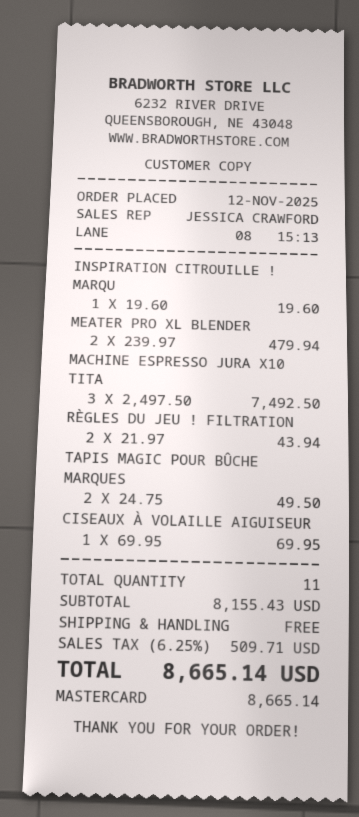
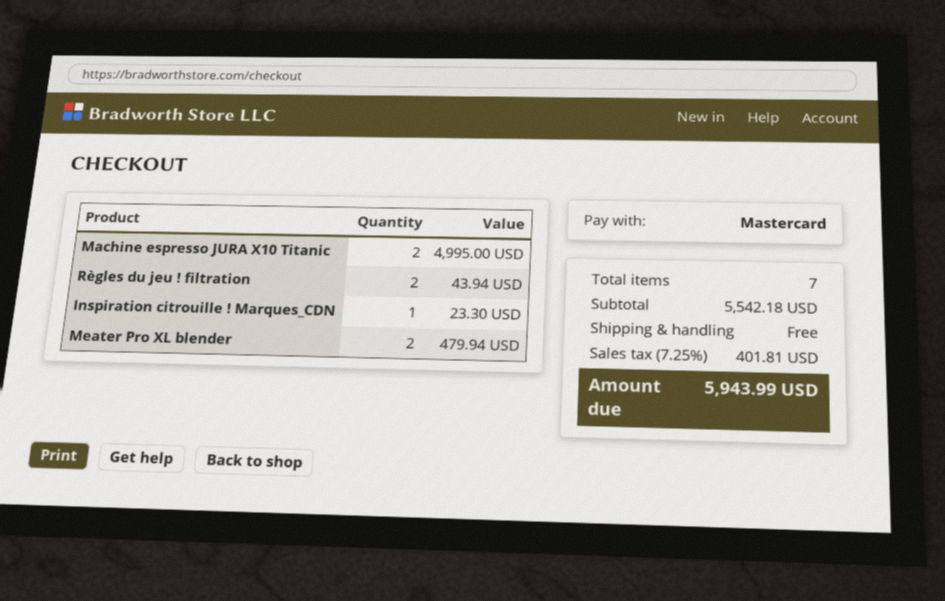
INSPIRATION CITROUILLE ! MARQU: 1 for 19.60 -> 1 for 23.30
MACHINE ESPRESSO JURA X10 TITA: 3 for 7492.50 -> 2 for 4995.00
TAPIS MAGIC POUR BÛCHE MARQUES: 2 for 49.50 -> none
CISEAUX À VOLAILLE AIGUISEUR: 1 for 69.95 -> none
total quantity: 11 -> 7
subtotal: 8155.43 -> 5542.18
tax: 6.25% = 509.71 -> 7.25% = 401.81
total: 8665.14 -> 5943.99

